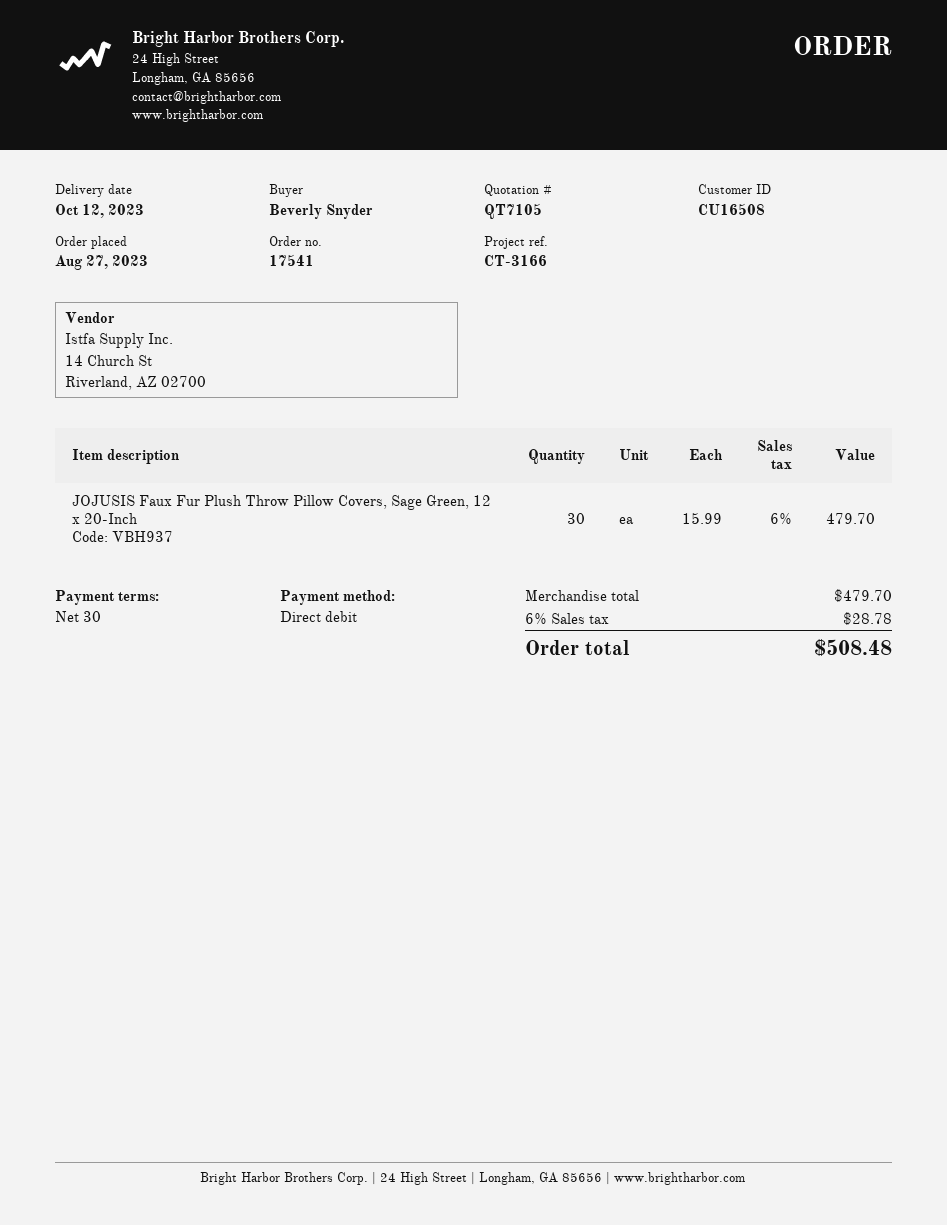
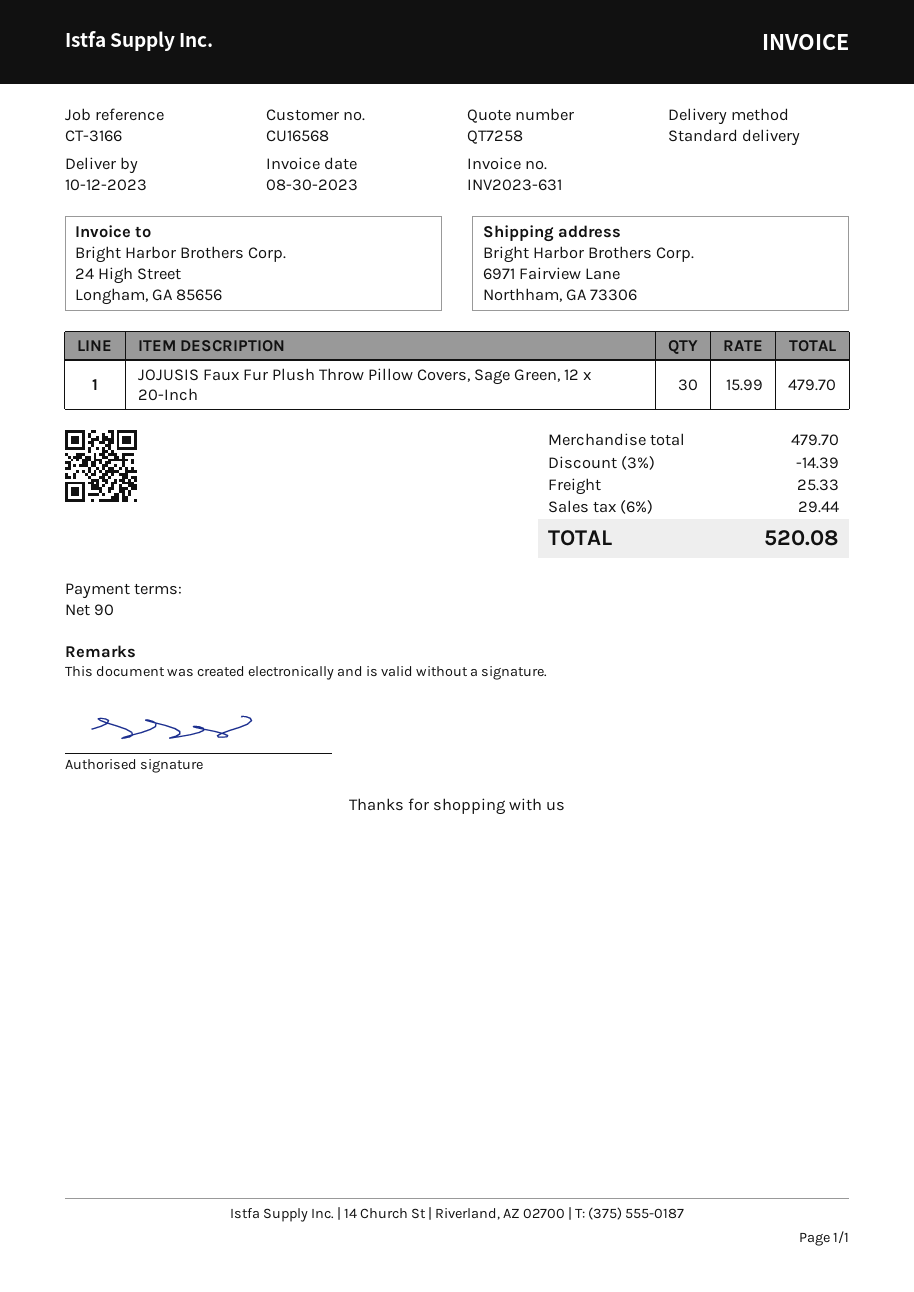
quote number: QT7105 -> QT7258
payment terms: 30 days -> 90 days
customer number: CU16508 -> CU16568
discount: none -> 3% = 14.39
shipping: none -> 25.33
tax: 6% = 28.78 -> 6% = 29.44
total: 508.48 -> 520.08

